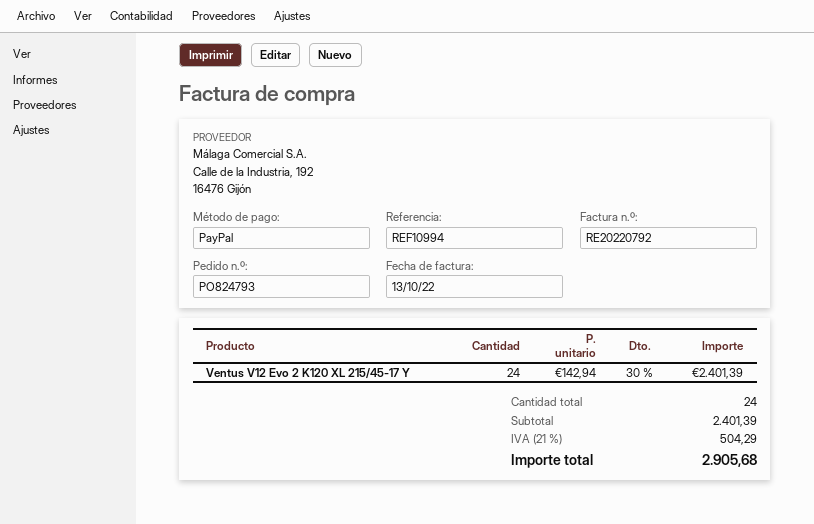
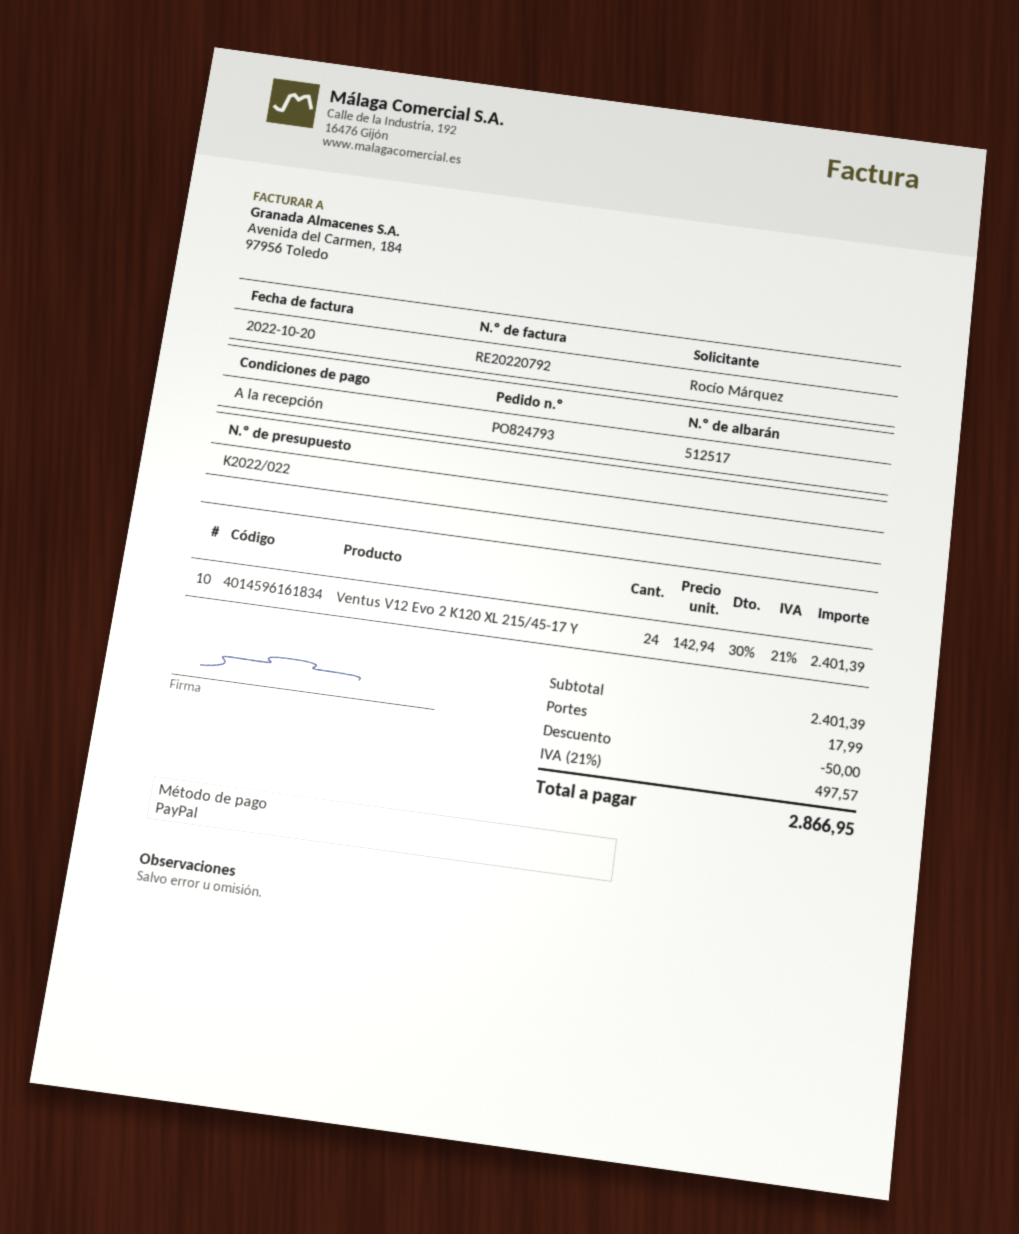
invoice date: 2022-10-13 -> 2022-10-20
discount: none -> 50.00
shipping: none -> 17.99
tax: 21% = 504.29 -> 21% = 497.57
total: 2905.68 -> 2866.95

